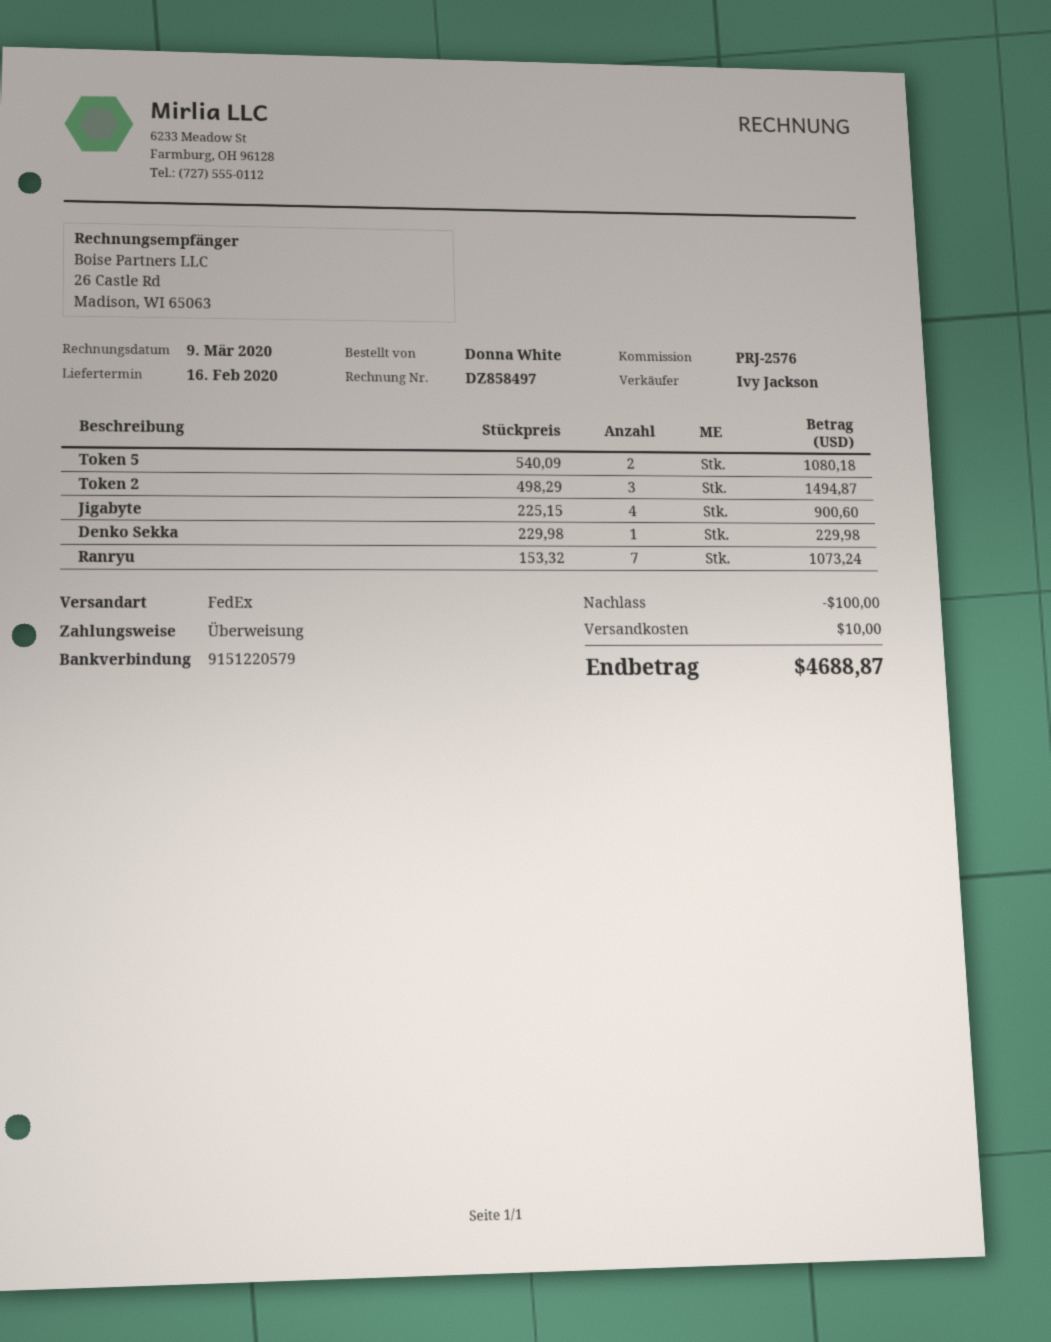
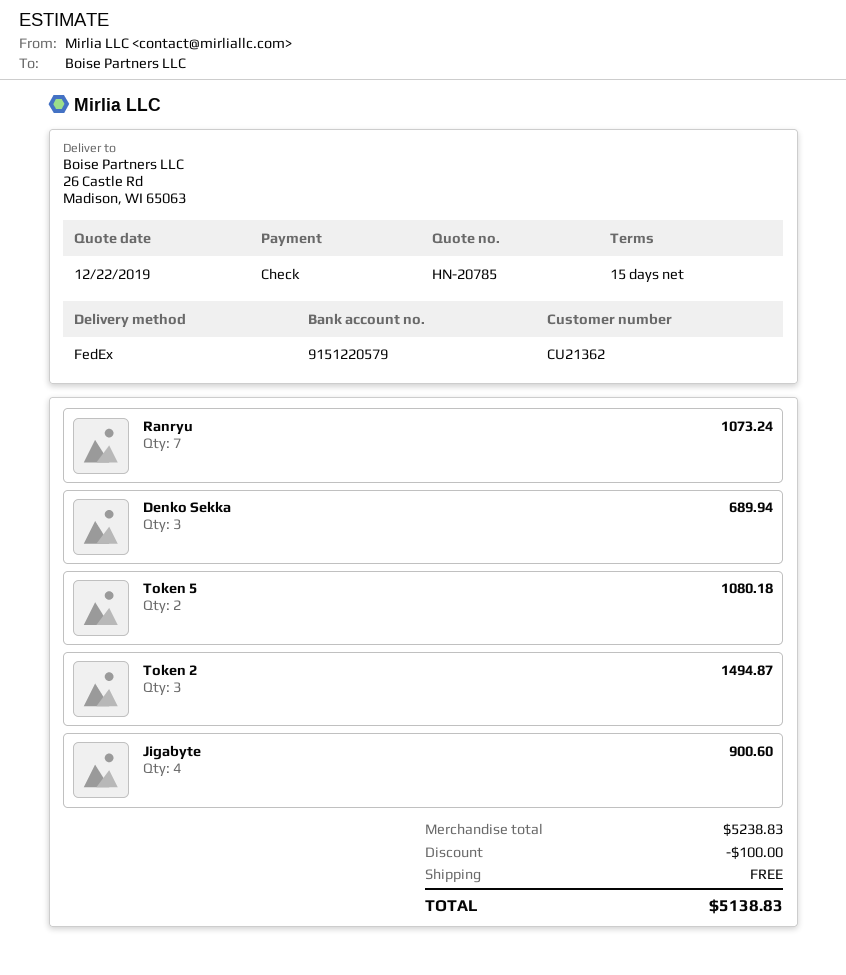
payment method: bank transfer -> cheque
Denko Sekka: 1 for 229.98 -> 3 for 689.94
shipping: 10.00 -> 0.00
total: 4688.87 -> 5138.83

